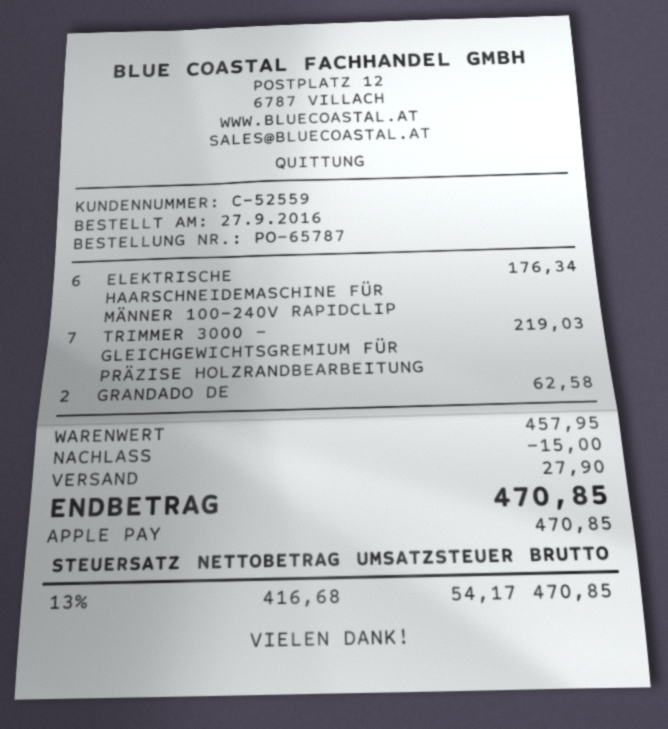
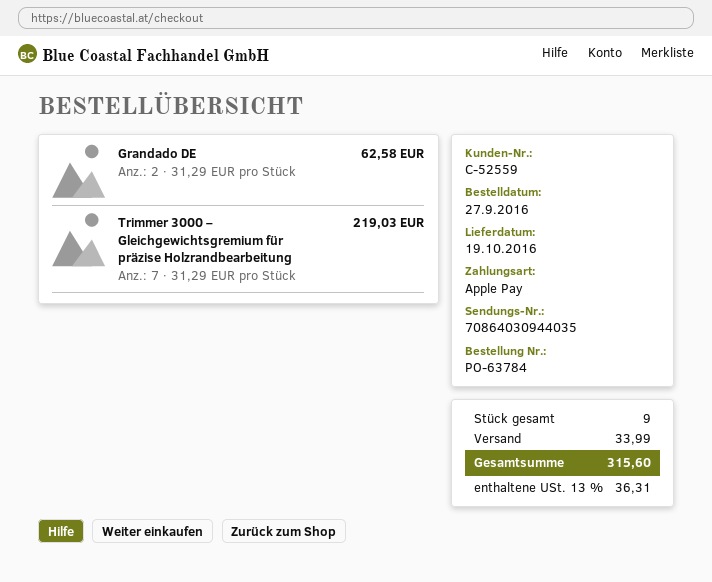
order number: PO-65787 -> PO-63784
ELEKTRISCHE HAARSCHNEIDEMASCHINE FÜR MÄNNER 100-240V RAPIDCLIP: 6 for 176.34 -> none
discount: 15.00 -> none
shipping: 27.90 -> 33.99
tax: 13% = 54.17 -> 13% = 36.31
total: 470.85 -> 315.60

